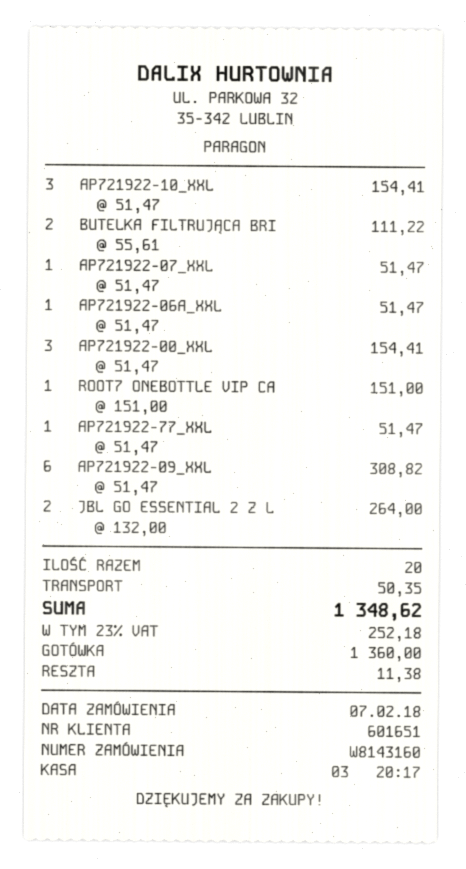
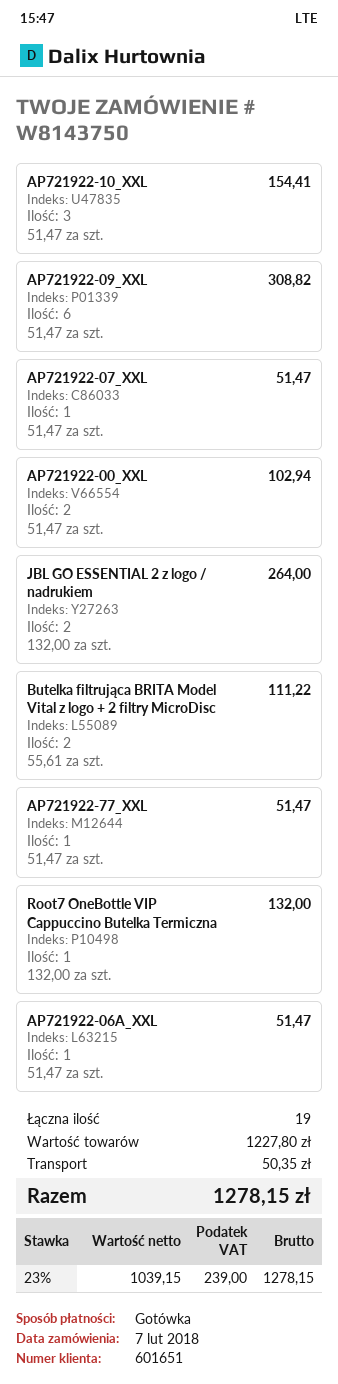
order number: W8143160 -> W8143750
AP721922-00_XXL: 3 x 51.47 = 154.41 -> 2 x 51.47 = 102.94
ROOT7 ONEBOTTLE VIP CA: 1 x 151.00 = 151.00 -> 1 x 132.00 = 132.00
total quantity: 20 -> 19
tax: 23% = 252.18 -> 23% = 239.00
total: 1348.62 -> 1278.15

